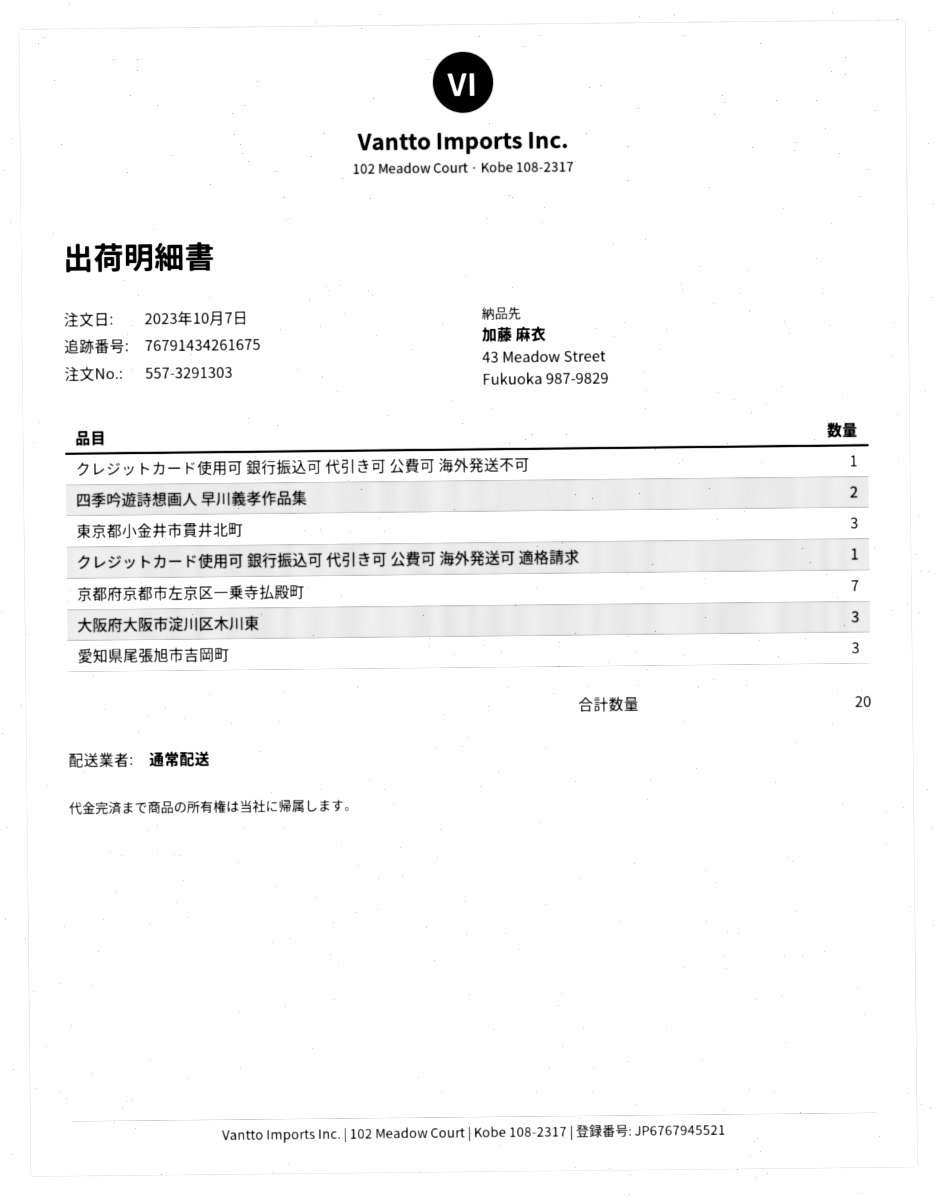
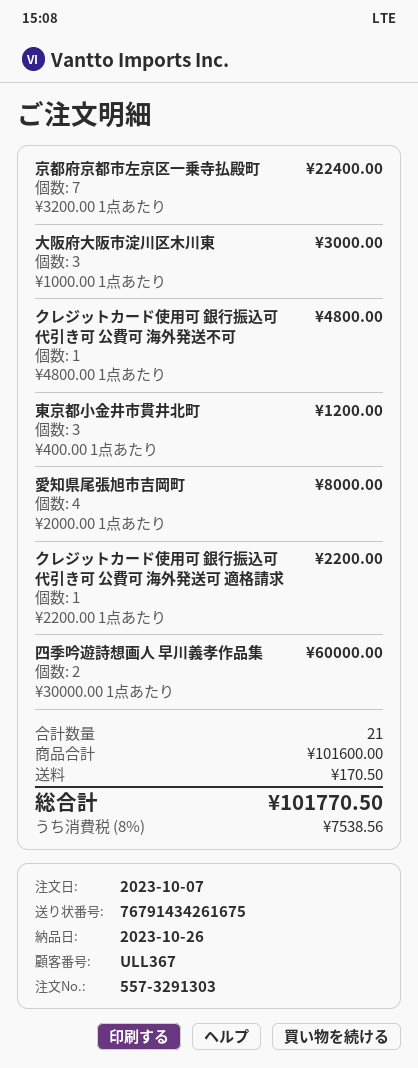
愛知県尾張旭市吉岡町: 3 -> 4
total quantity: 20 -> 21

